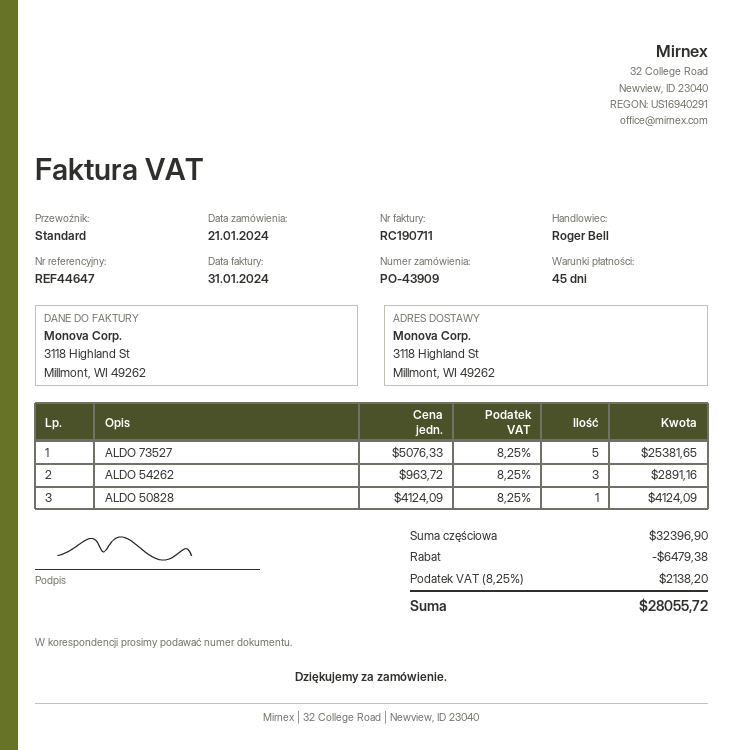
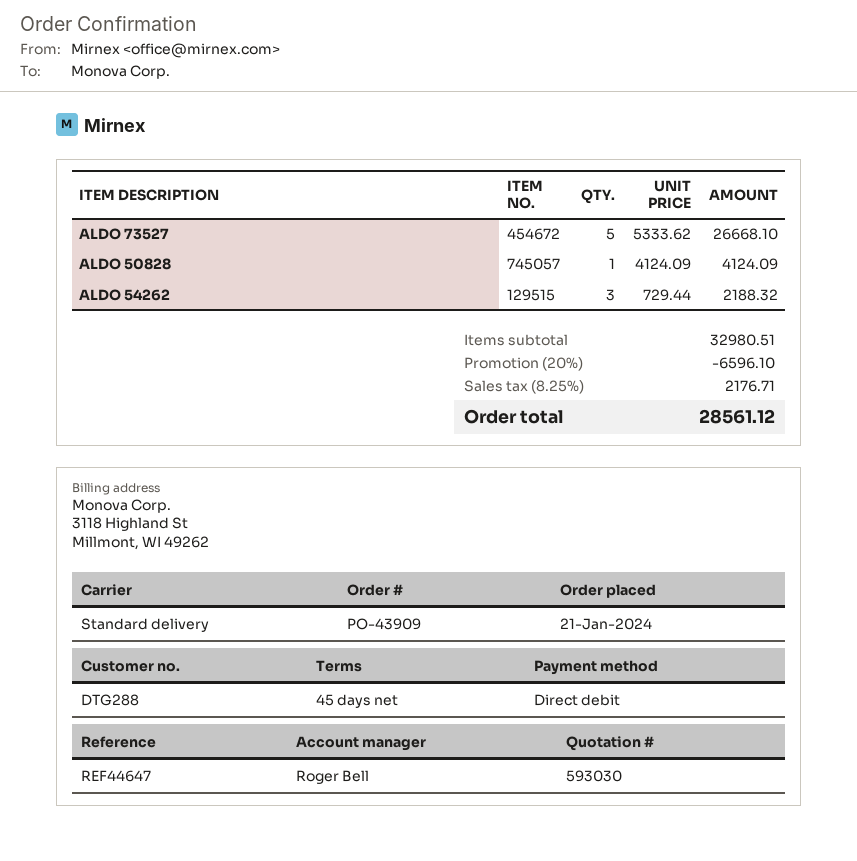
ALDO 73527: 5 x 5076.33 = 25381.65 -> 5 x 5333.62 = 26668.10
ALDO 54262: 3 x 963.72 = 2891.16 -> 3 x 729.44 = 2188.32
subtotal: 32396.90 -> 32980.51
discount: 6479.38 -> 6596.10
tax: 8.25% = 2138.20 -> 8.25% = 2176.71
total: 28055.72 -> 28561.12

